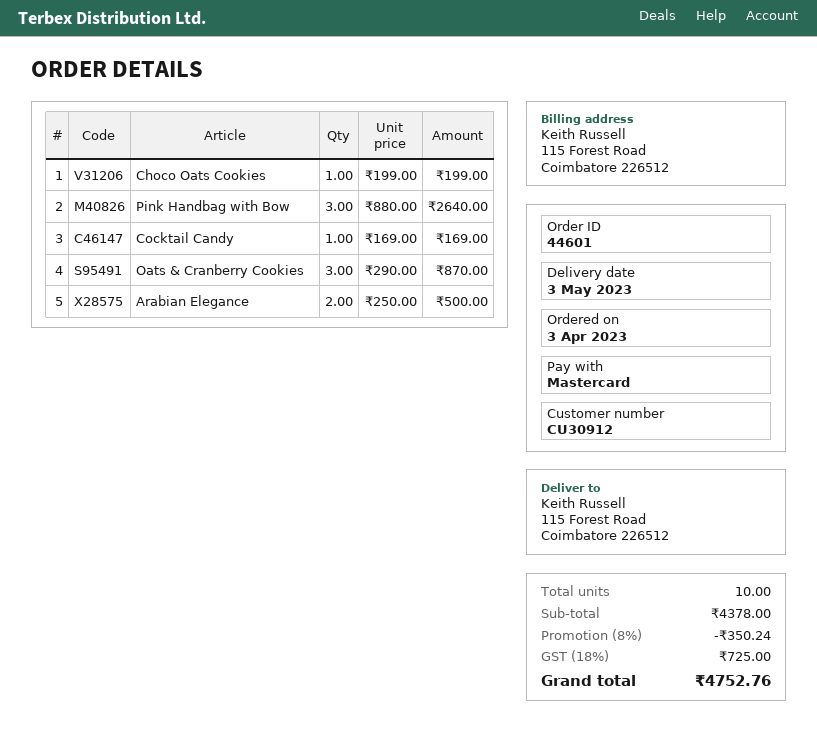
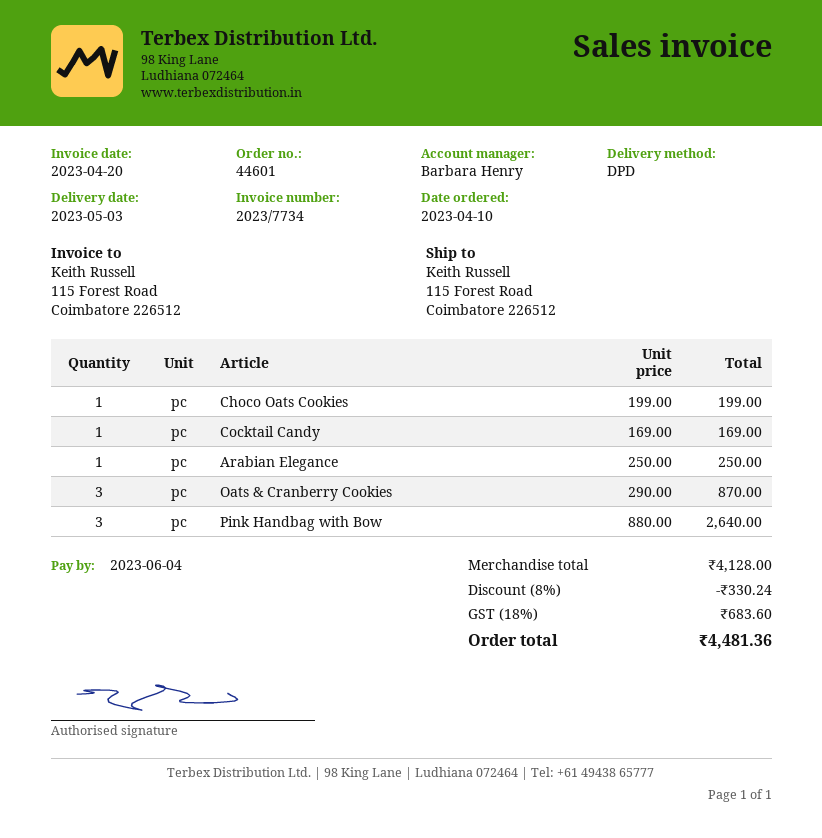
order date: 2023-04-03 -> 2023-04-10
Arabian Elegance: 2 x 250.00 = 500.00 -> 1 x 250.00 = 250.00
subtotal: 4378.00 -> 4128.00
discount: 8% = 350.24 -> 8% = 330.24
tax: 18% = 725.00 -> 18% = 683.60
total: 4752.76 -> 4481.36

